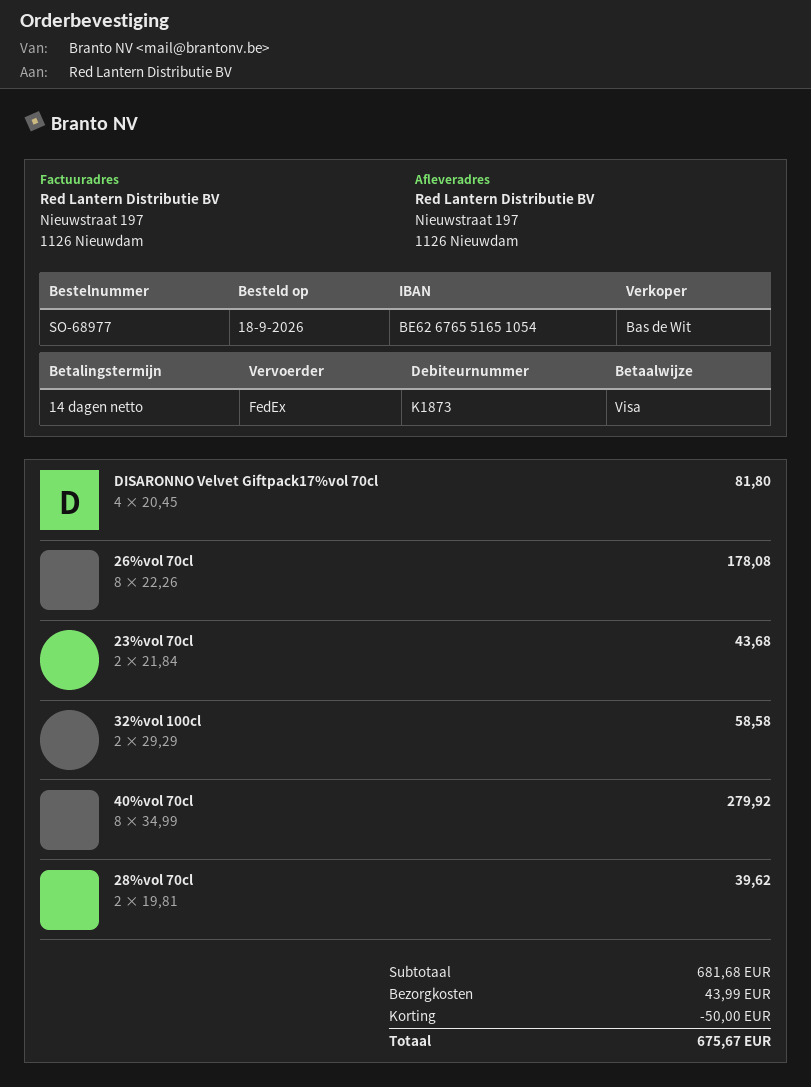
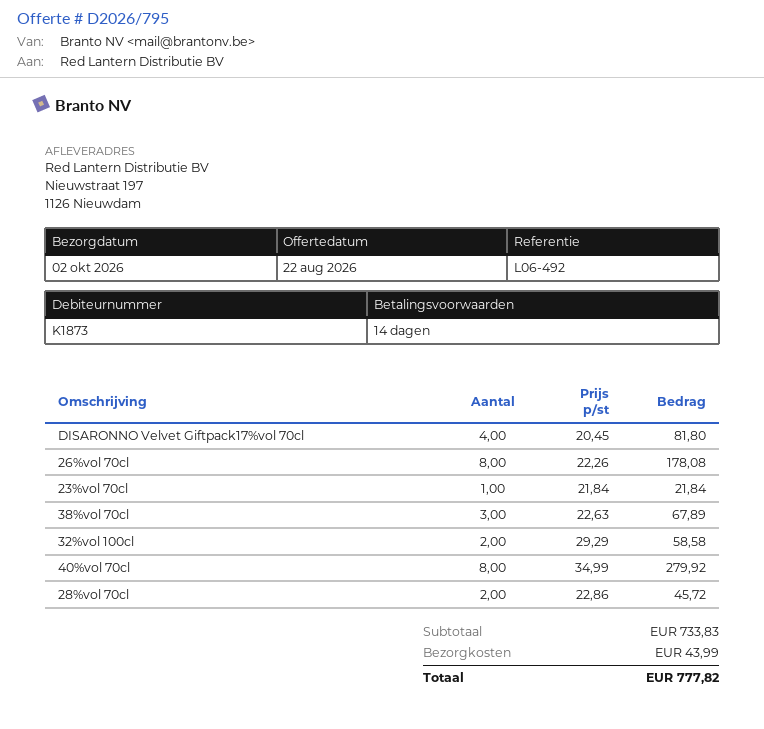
23%vol 70cl: 2 x 21.84 = 43.68 -> 1 x 21.84 = 21.84
28%vol 70cl: 2 x 19.81 = 39.62 -> 2 x 22.86 = 45.72
38%vol 70cl: none -> 3 x 22.63 = 67.89
subtotal: 681.68 -> 733.83
discount: 50.00 -> none
total: 675.67 -> 777.82

